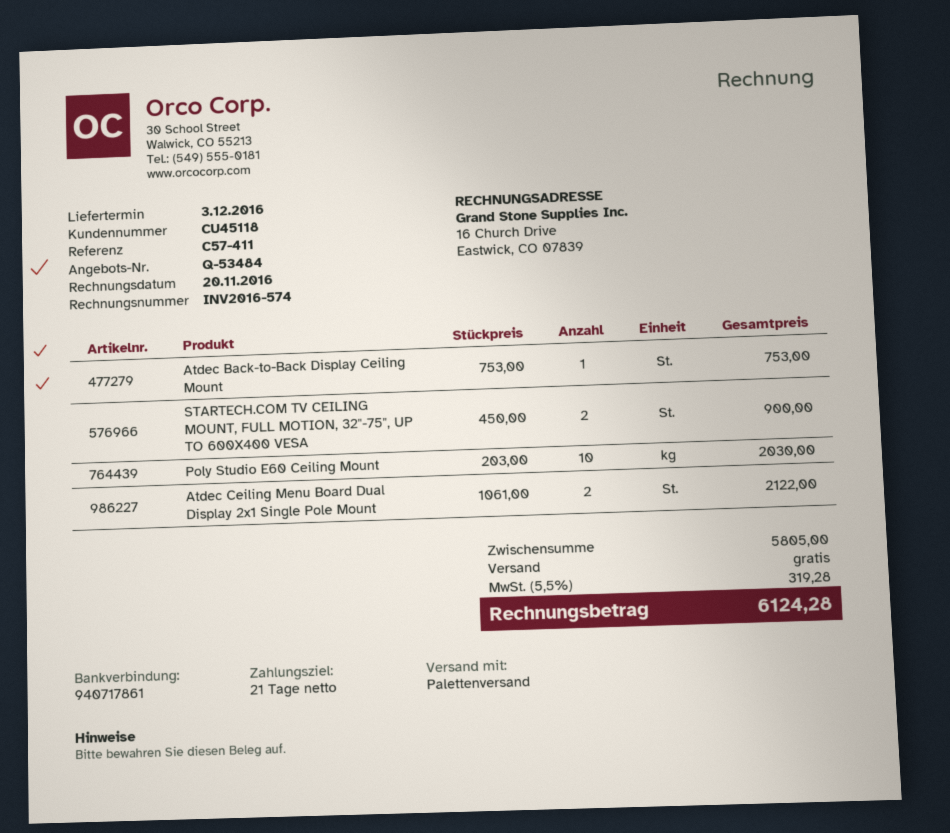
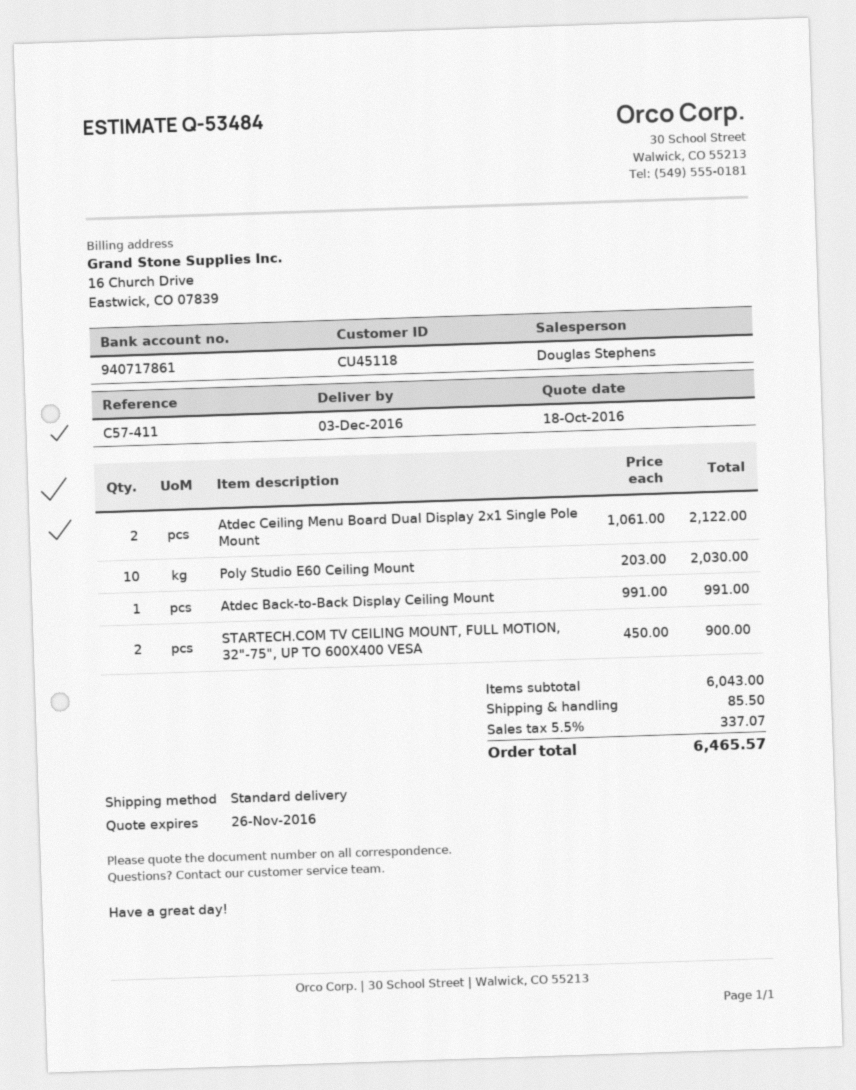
shipping method: pallet freight -> standard
Atdec Back-to-Back Display Ceiling Mount: 1 x 753.00 = 753.00 -> 1 x 991.00 = 991.00
subtotal: 5805.00 -> 6043.00
shipping: 0.00 -> 85.50
tax: 5.5% = 319.28 -> 5.5% = 337.07
total: 6124.28 -> 6465.57

